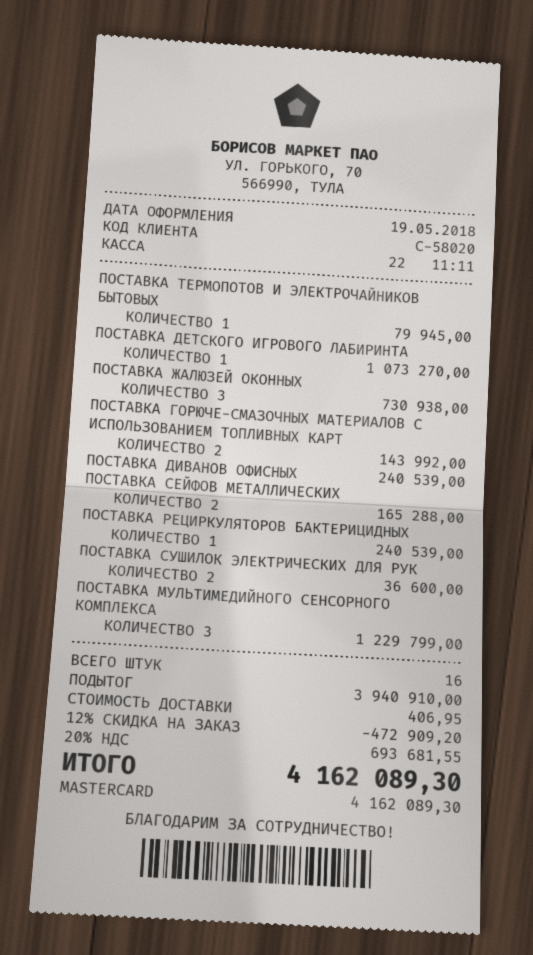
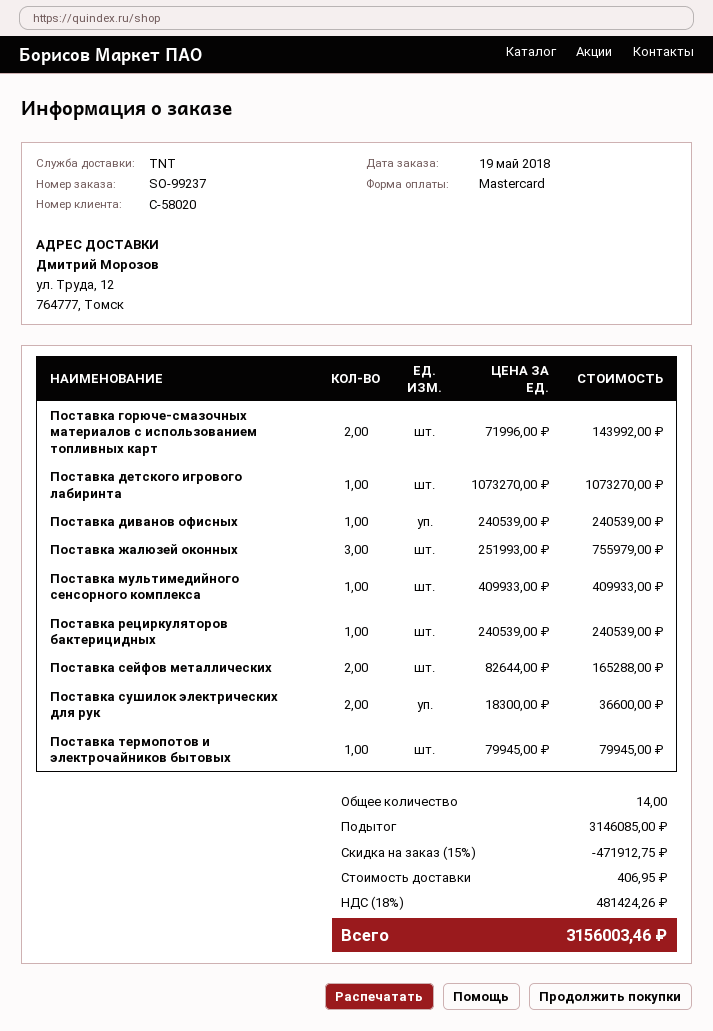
ПОСТАВКА ЖАЛЮЗЕЙ ОКОННЫХ: 3 for 730938.00 -> 3 for 755979.00
ПОСТАВКА МУЛЬТИМЕДИЙНОГО СЕНСОРНОГО КОМПЛЕКСА: 3 for 1229799.00 -> 1 for 409933.00
total quantity: 16 -> 14
subtotal: 3940910.00 -> 3146085.00
discount: 12% = 472909.20 -> 15% = 471912.75
tax: 20% = 693681.55 -> 18% = 481424.26
total: 4162089.30 -> 3156003.46

